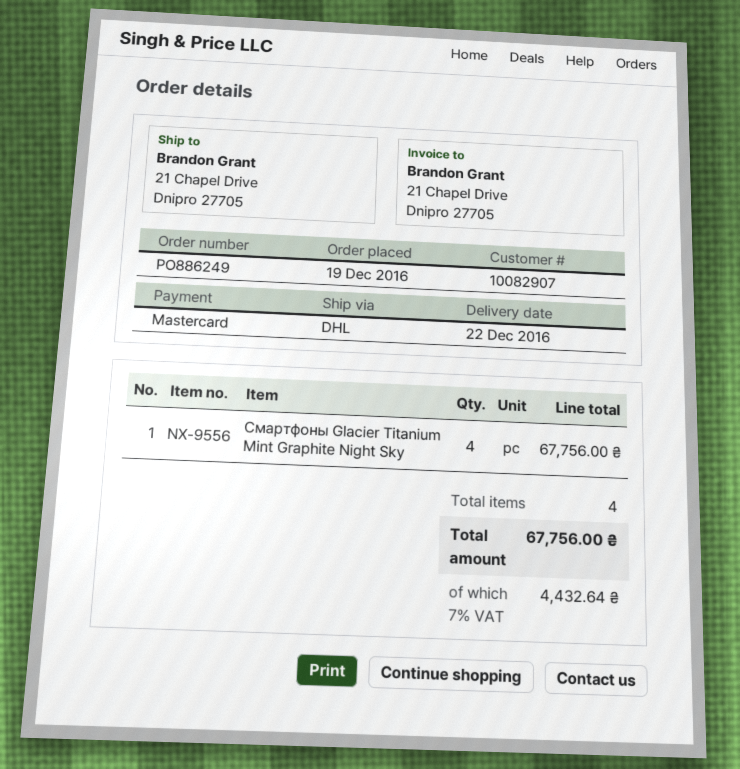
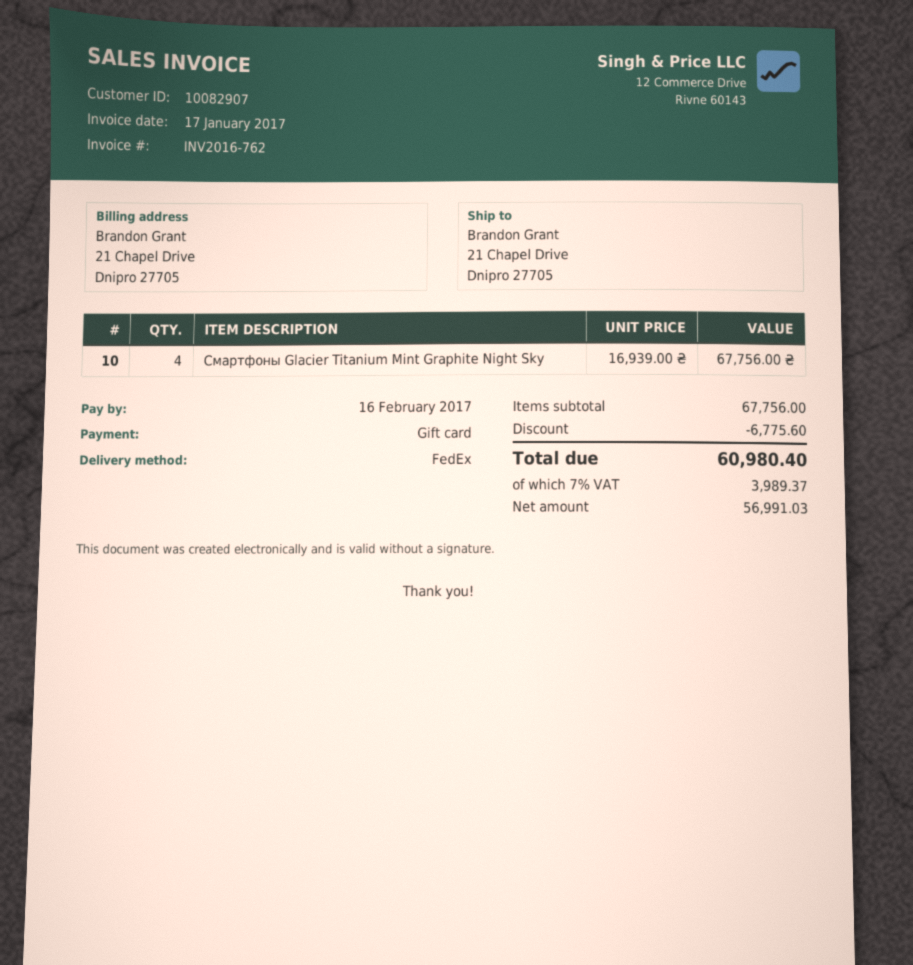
payment method: Mastercard -> gift card
shipping method: DHL -> FedEx
discount: none -> 6775.60
tax: 7% = 4432.64 -> 7% = 3989.37
total: 67756.00 -> 60980.40

